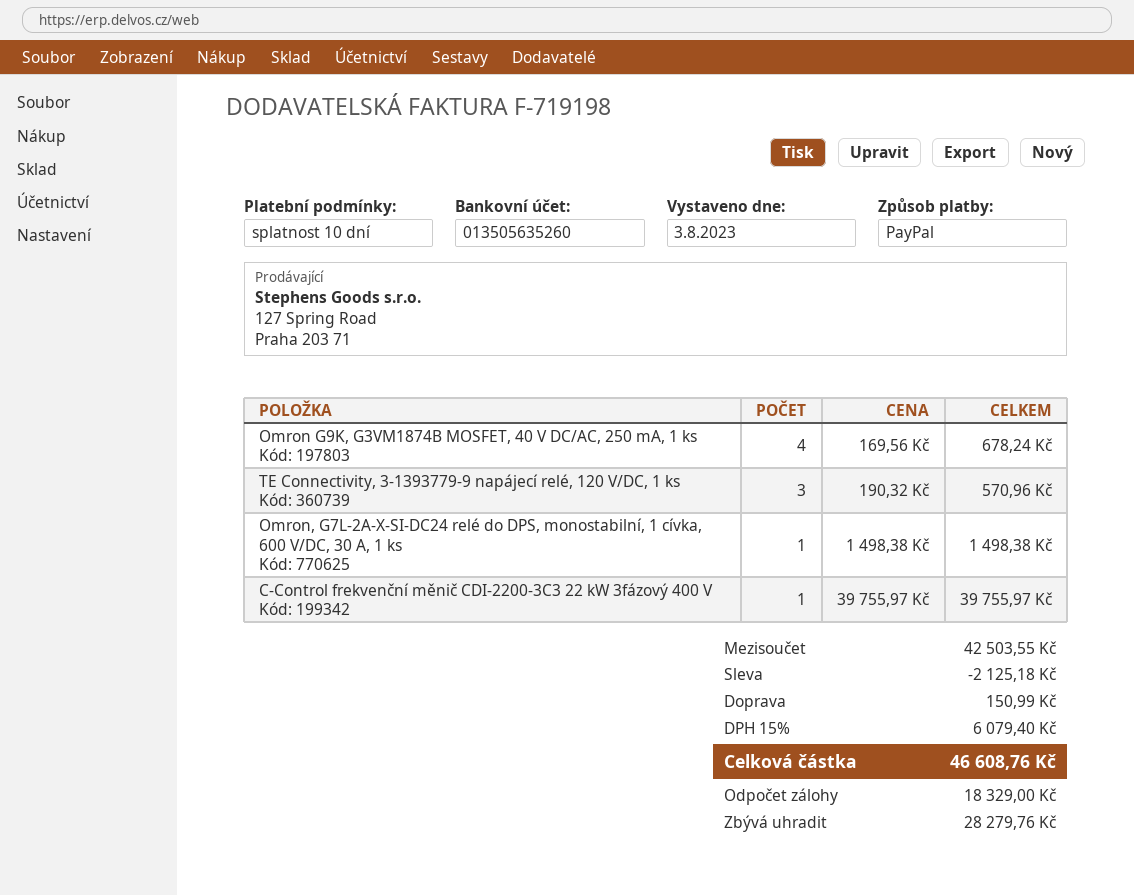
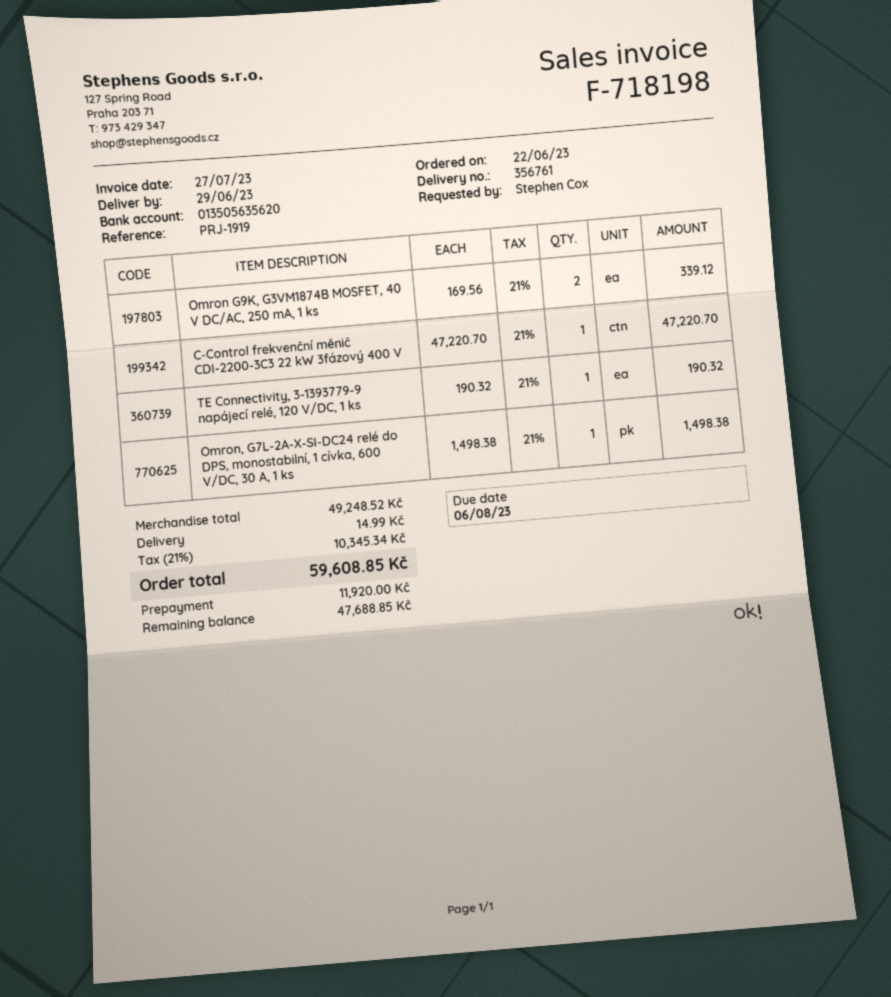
invoice number: F-719198 -> F-718198
invoice date: 2023-08-03 -> 2023-07-27
bank account: 013505635260 -> 013505635620
Omron G9K, G3VM1874B MOSFET, 40 V DC/AC, 250 mA, 1 ks: 4 x 169.56 = 678.24 -> 2 x 169.56 = 339.12
TE Connectivity, 3-1393779-9 napájecí relé, 120 V/DC, 1 ks: 3 x 190.32 = 570.96 -> 1 x 190.32 = 190.32
C-Control frekvenční měnič CDI-2200-3C3 22 kW 3fázový 400 V: 1 x 39755.97 = 39755.97 -> 1 x 47220.70 = 47220.70
subtotal: 42503.55 -> 49248.52
discount: 2125.18 -> none
shipping: 150.99 -> 14.99
tax: 15% = 6079.40 -> 21% = 10345.34
total: 46608.76 -> 59608.85
deposit: 18329.00 -> 11920.00
balance: 28279.76 -> 47688.85

